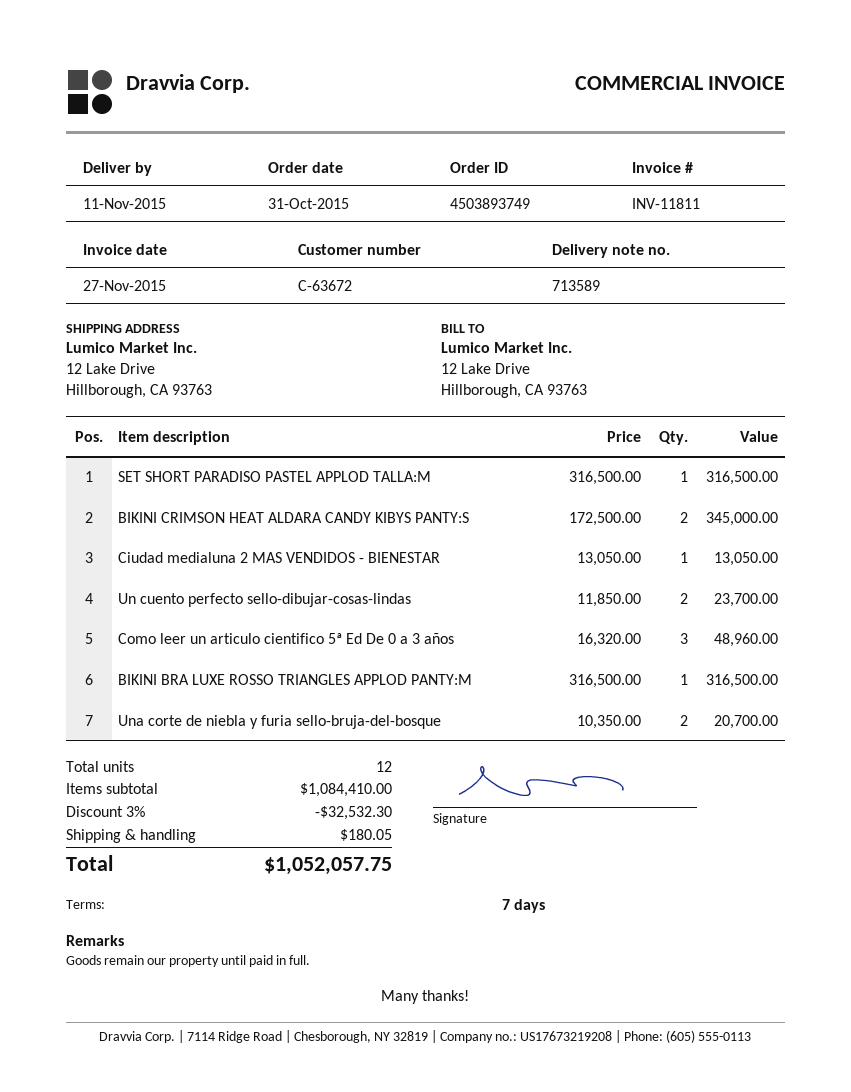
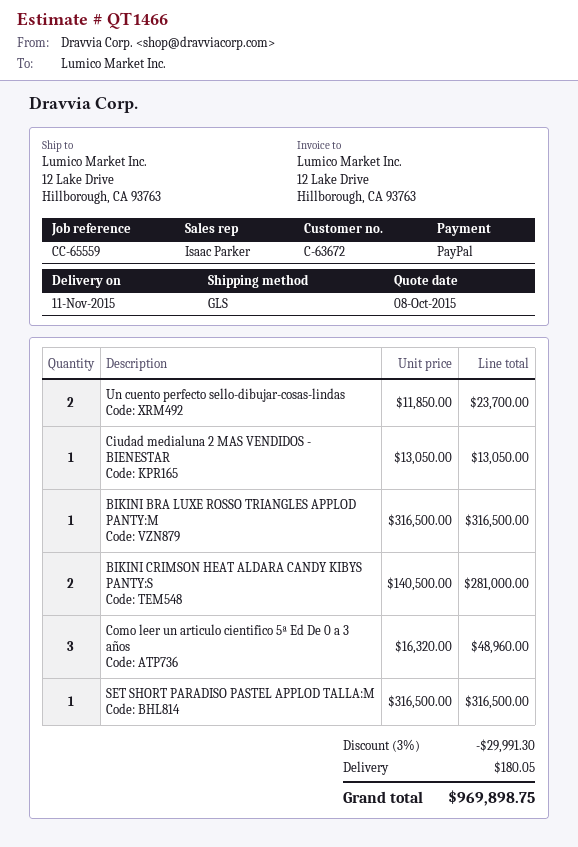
BIKINI CRIMSON HEAT ALDARA CANDY KIBYS PANTY:S: 2 x 172500.00 = 345000.00 -> 2 x 140500.00 = 281000.00
Una corte de niebla y furia sello-bruja-del-bosque: 2 x 10350.00 = 20700.00 -> none
discount: 3% = 32532.30 -> 3% = 29991.30
total: 1052057.75 -> 969898.75

